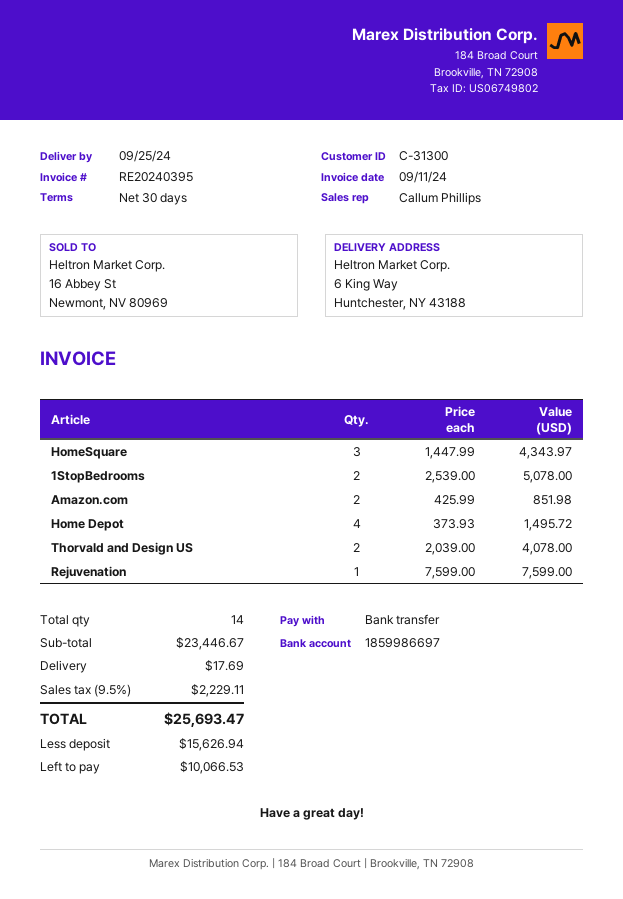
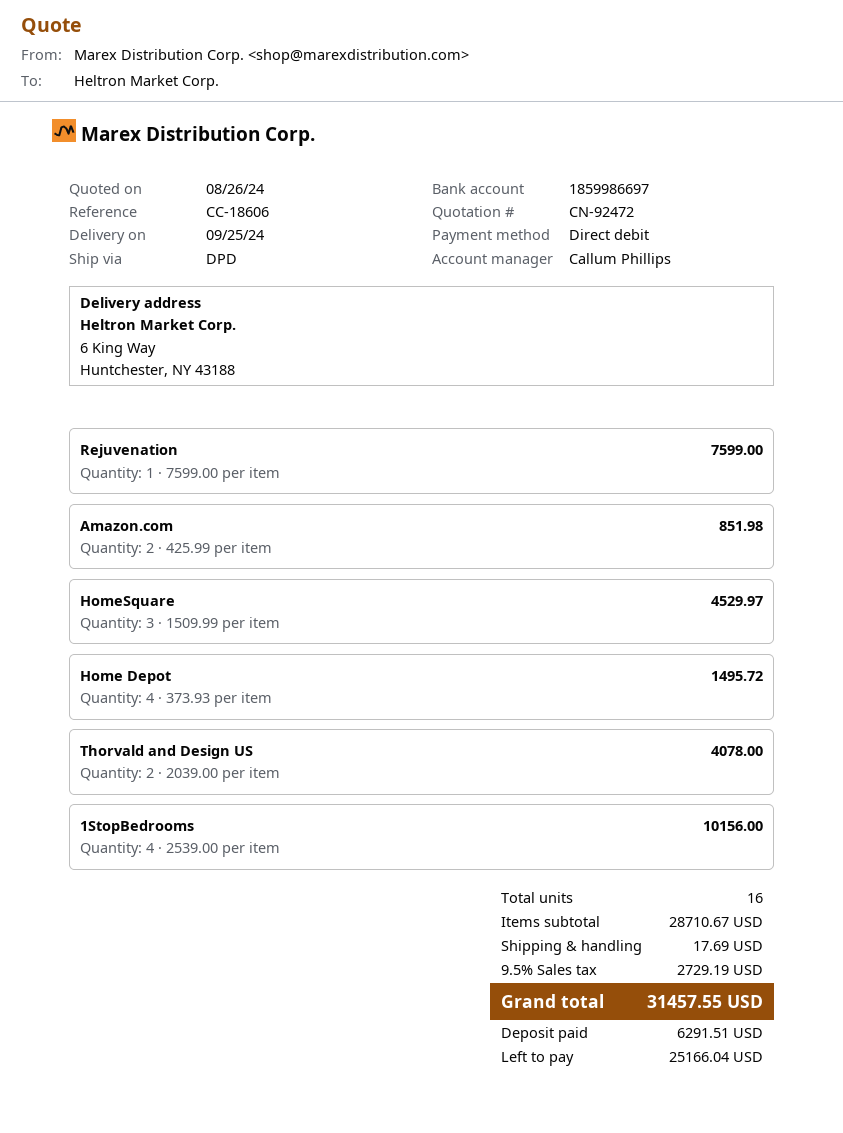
payment method: bank transfer -> direct debit
HomeSquare: 3 x 1447.99 = 4343.97 -> 3 x 1509.99 = 4529.97
1StopBedrooms: 2 x 2539.00 = 5078.00 -> 4 x 2539.00 = 10156.00
total quantity: 14 -> 16
subtotal: 23446.67 -> 28710.67
tax: 9.5% = 2229.11 -> 9.5% = 2729.19
total: 25693.47 -> 31457.55
deposit: 15626.94 -> 6291.51
balance: 10066.53 -> 25166.04

